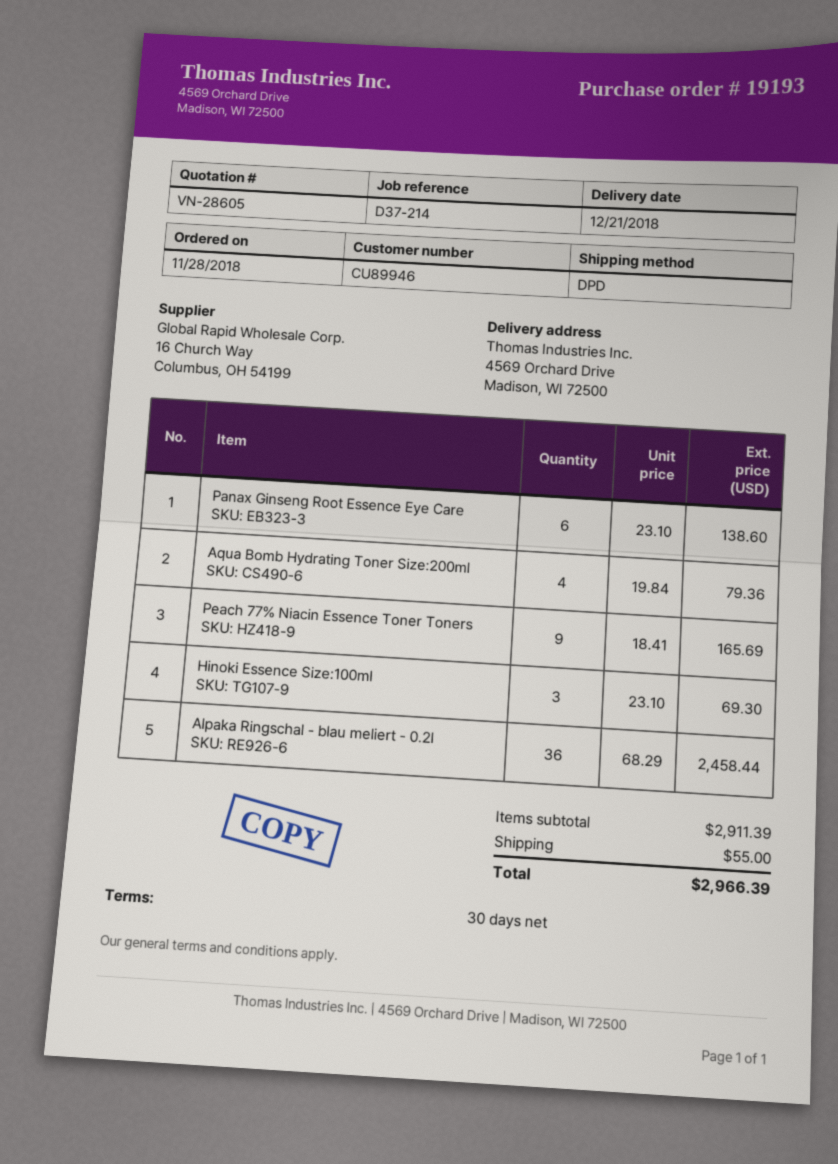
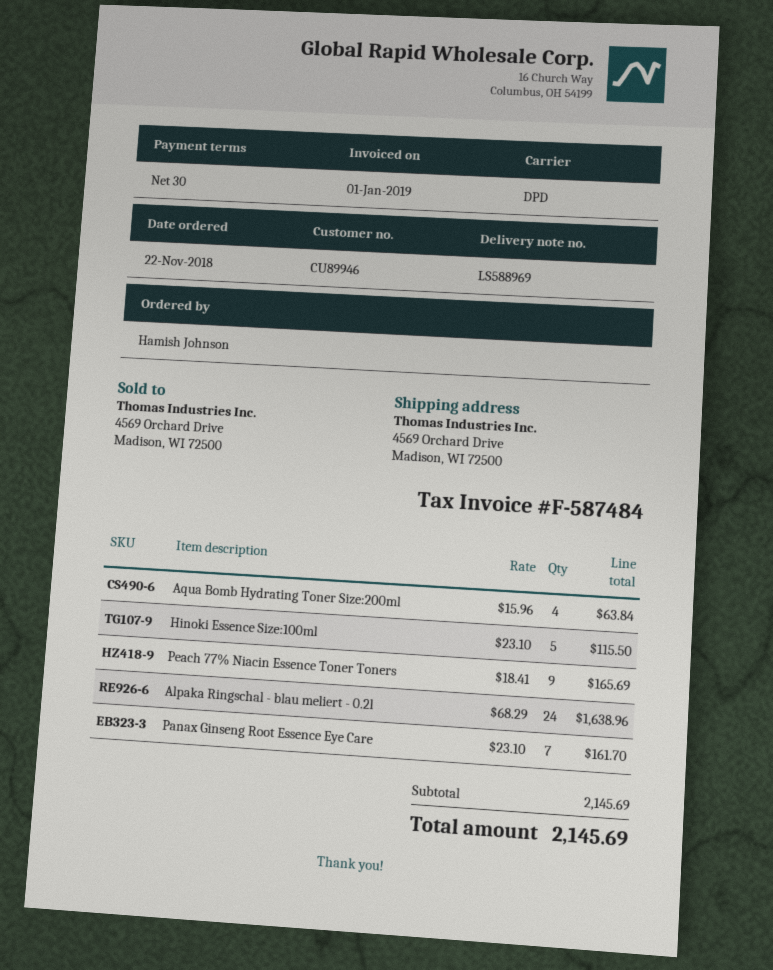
order date: 2018-11-28 -> 2018-11-22
Panax Ginseng Root Essence Eye Care: 6 x 23.10 = 138.60 -> 7 x 23.10 = 161.70
Aqua Bomb Hydrating Toner Size:200ml: 4 x 19.84 = 79.36 -> 4 x 15.96 = 63.84
Hinoki Essence Size:100ml: 3 x 23.10 = 69.30 -> 5 x 23.10 = 115.50
Alpaka Ringschal - blau meliert - 0.2l: 36 x 68.29 = 2458.44 -> 24 x 68.29 = 1638.96
subtotal: 2911.39 -> 2145.69
shipping: 55.00 -> none
total: 2966.39 -> 2145.69

